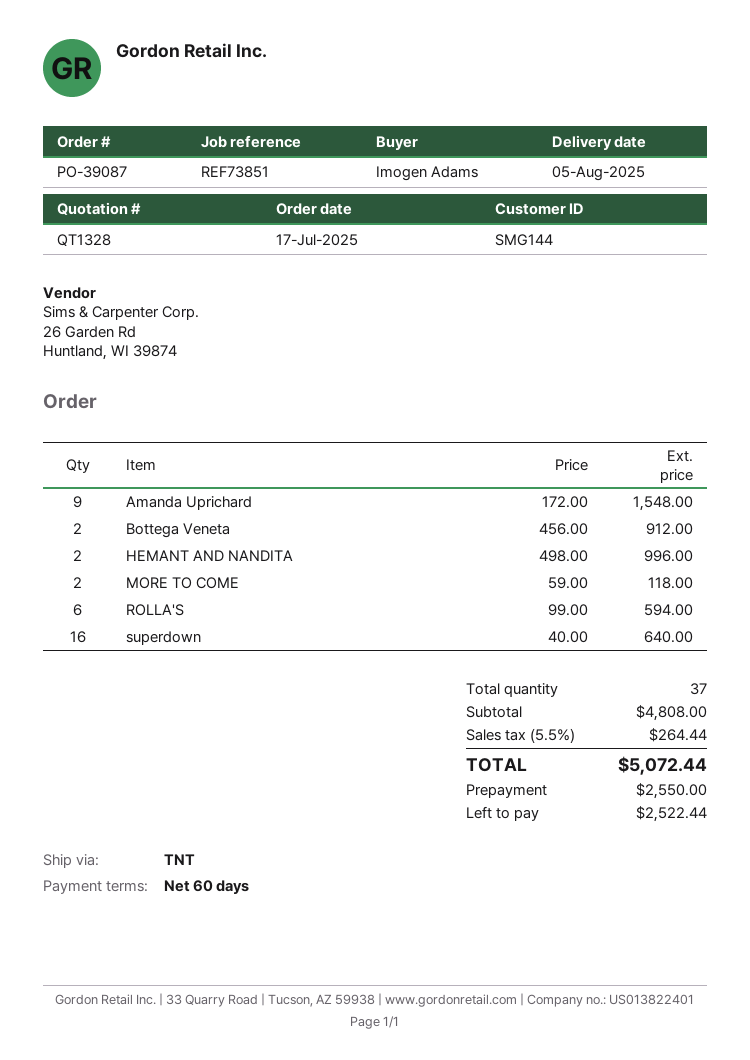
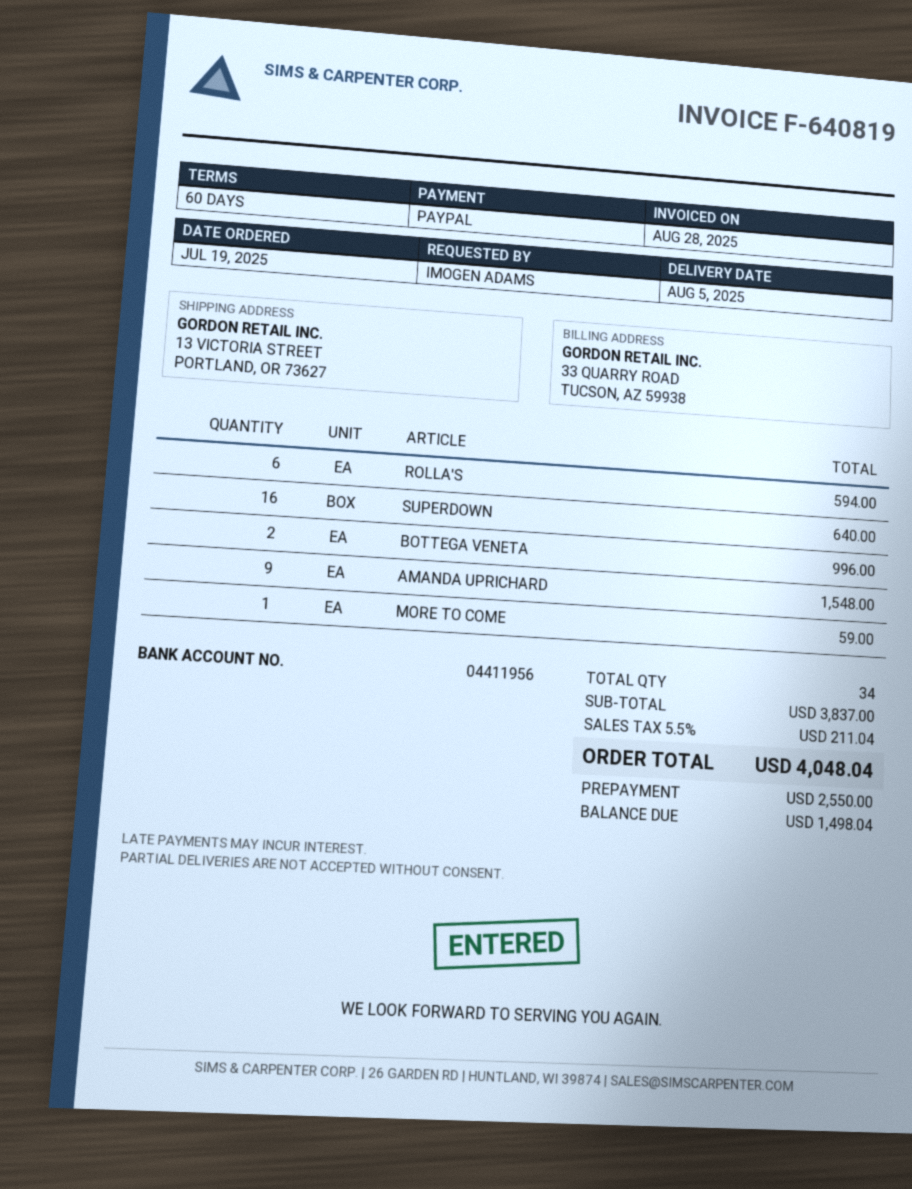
order date: 2025-07-17 -> 2025-07-19
Bottega Veneta: 2 for 912.00 -> 2 for 996.00
HEMANT AND NANDITA: 2 for 996.00 -> none
MORE TO COME: 2 for 118.00 -> 1 for 59.00
total quantity: 37 -> 34
subtotal: 4808.00 -> 3837.00
tax: 5.5% = 264.44 -> 5.5% = 211.04
total: 5072.44 -> 4048.04
balance: 2522.44 -> 1498.04

